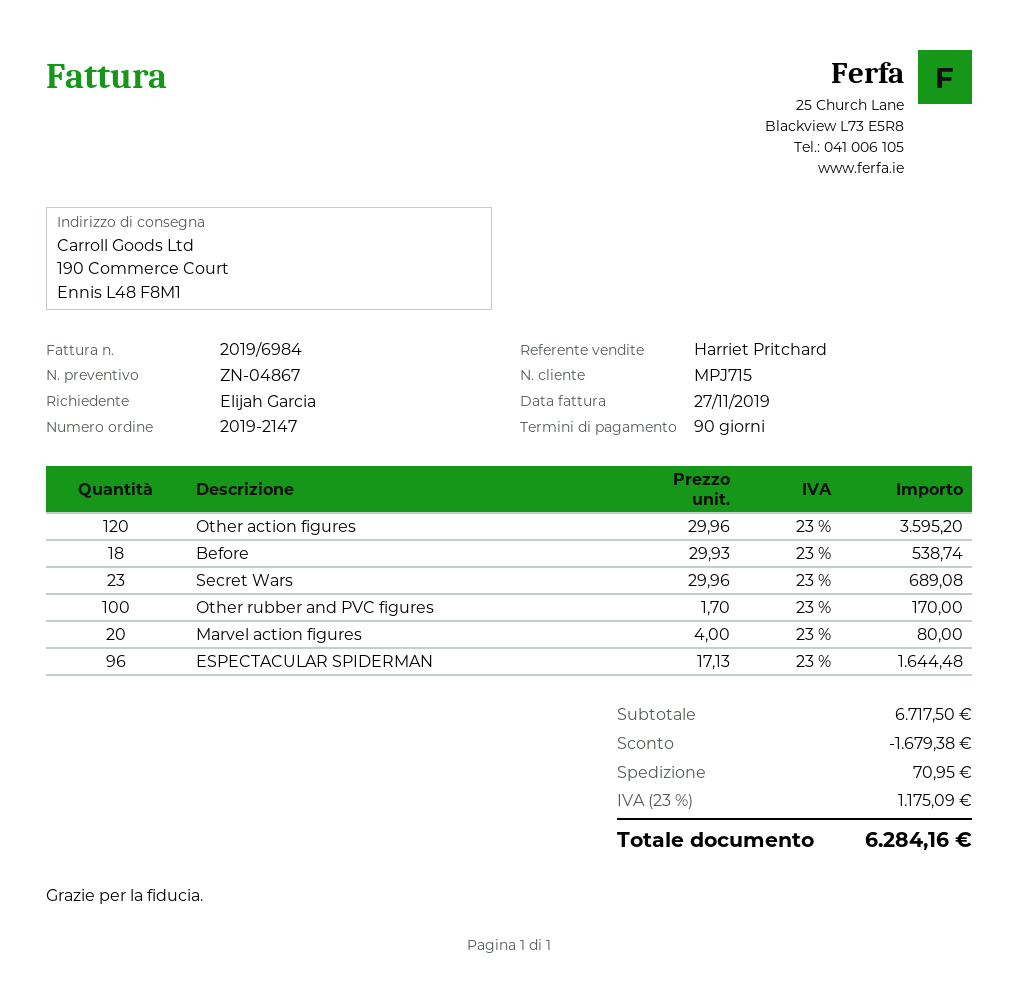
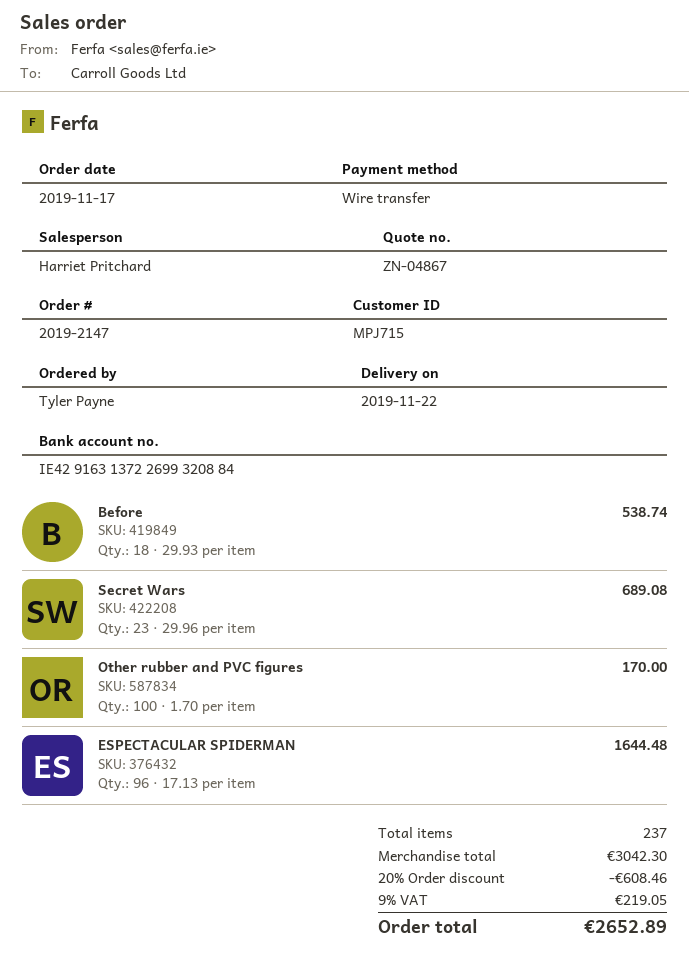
ordered by: Elijah Garcia -> Tyler Payne
Other action figures: 120 x 29.96 = 3595.20 -> none
Marvel action figures: 20 x 4.00 = 80.00 -> none
subtotal: 6717.50 -> 3042.30
discount: 1679.38 -> 608.46
shipping: 70.95 -> none
tax: 23% = 1175.09 -> 9% = 219.05
total: 6284.16 -> 2652.89

